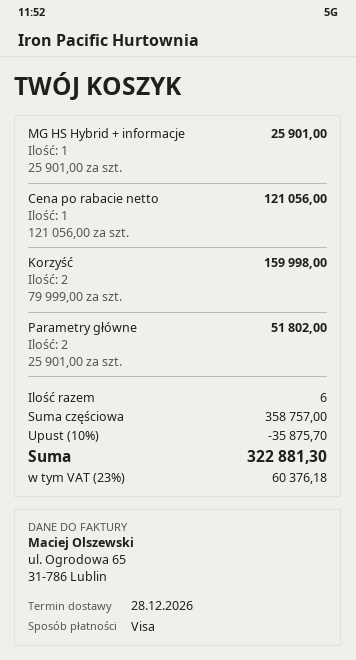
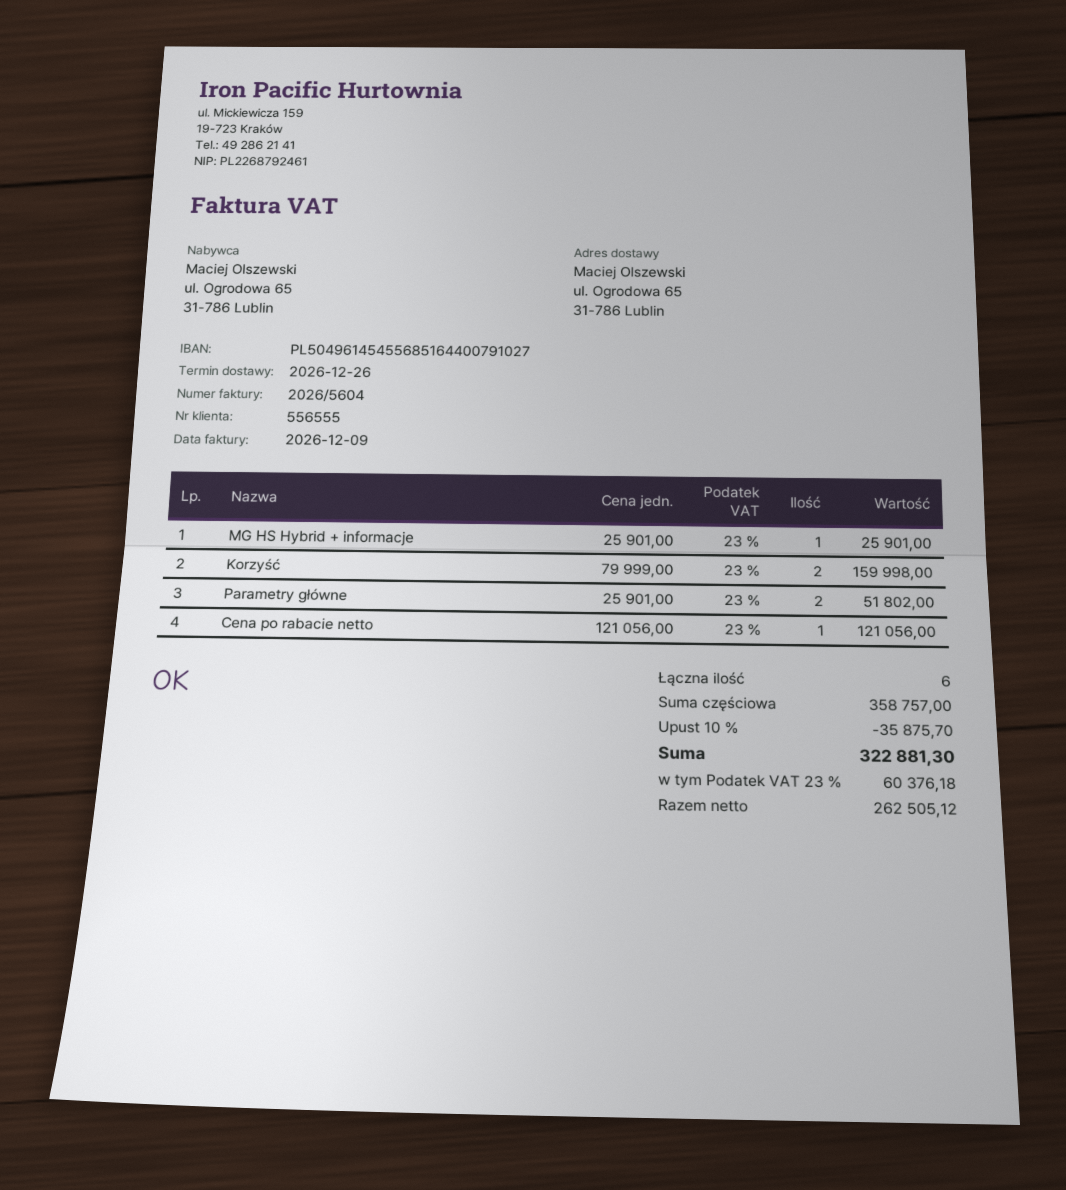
delivery date: 2026-12-28 -> 2026-12-26

